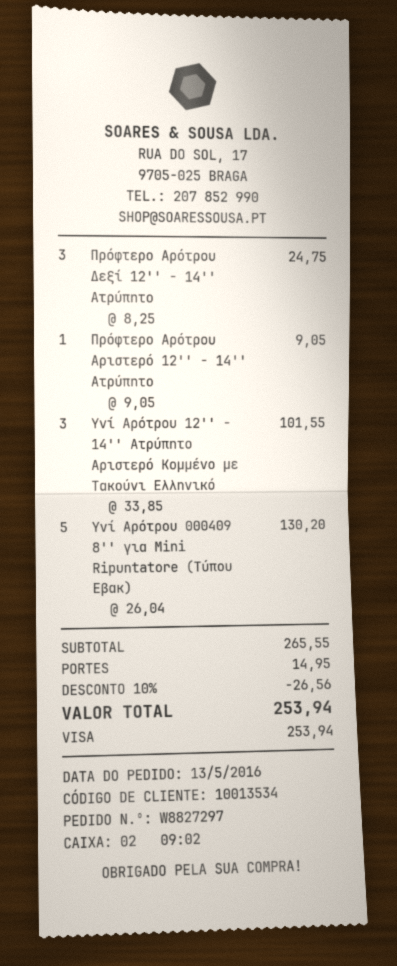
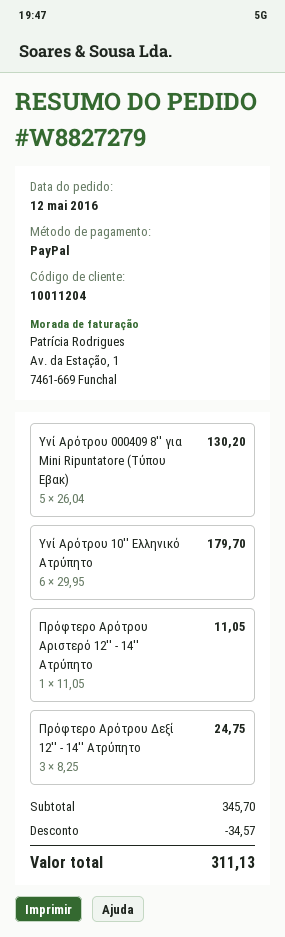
order number: W8827297 -> W8827279
order date: 2016-05-13 -> 2016-05-12
customer number: 10013534 -> 10011204
payment method: Visa -> PayPal
Πρόφτερο Αρότρου Αριστερό 12'' - 14'' Ατρύπητο: 1 x 9.05 = 9.05 -> 1 x 11.05 = 11.05
Υνί Αρότρου 12'' - 14'' Ατρύπητο Αριστερό Κομμένο με Τακούνι Ελληνικό: 3 x 33.85 = 101.55 -> none
Υνί Αρότρου 10'' Ελληνικό Ατρύπητο: none -> 6 x 29.95 = 179.70
subtotal: 265.55 -> 345.70
discount: 26.56 -> 34.57
shipping: 14.95 -> none
total: 253.94 -> 311.13

